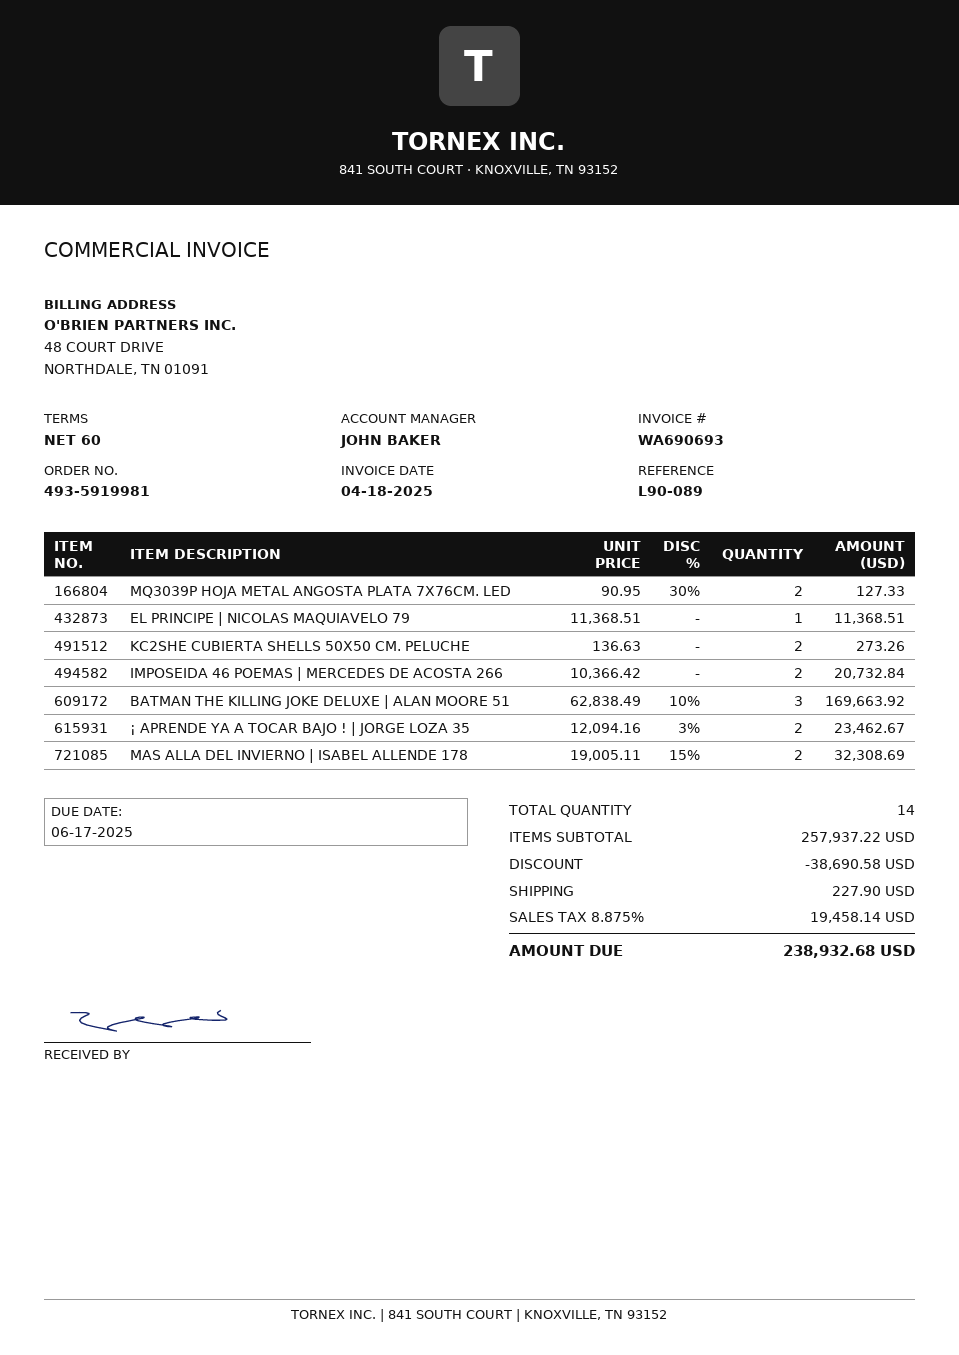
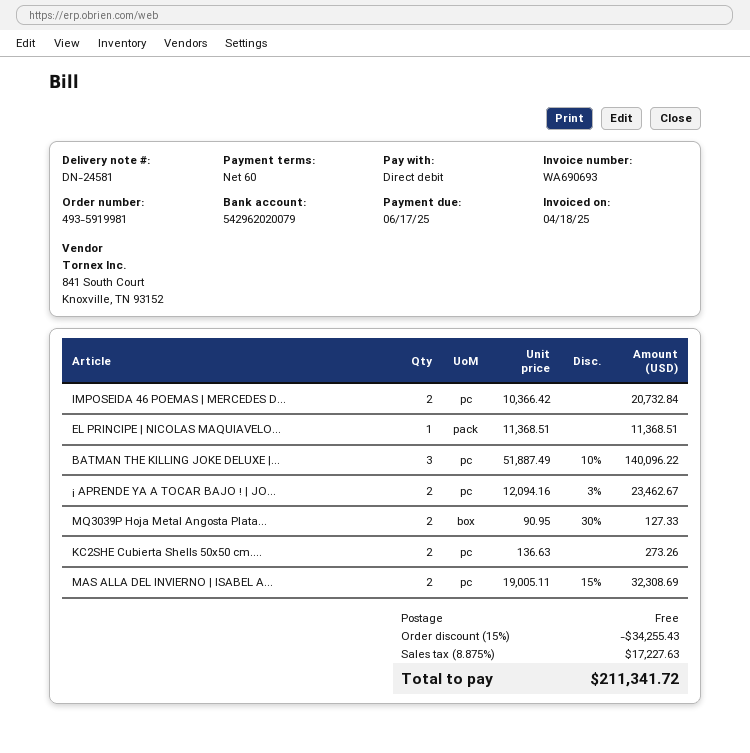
BATMAN THE KILLING JOKE DELUXE | ALAN MOORE 51: 3 x 62838.49 - 10% = 169663.92 -> 3 x 51887.49 - 10% = 140096.22
discount: 38690.58 -> 34255.43
shipping: 227.90 -> 0.00
tax: 8.875% = 19458.14 -> 8.875% = 17227.63
total: 238932.68 -> 211341.72

